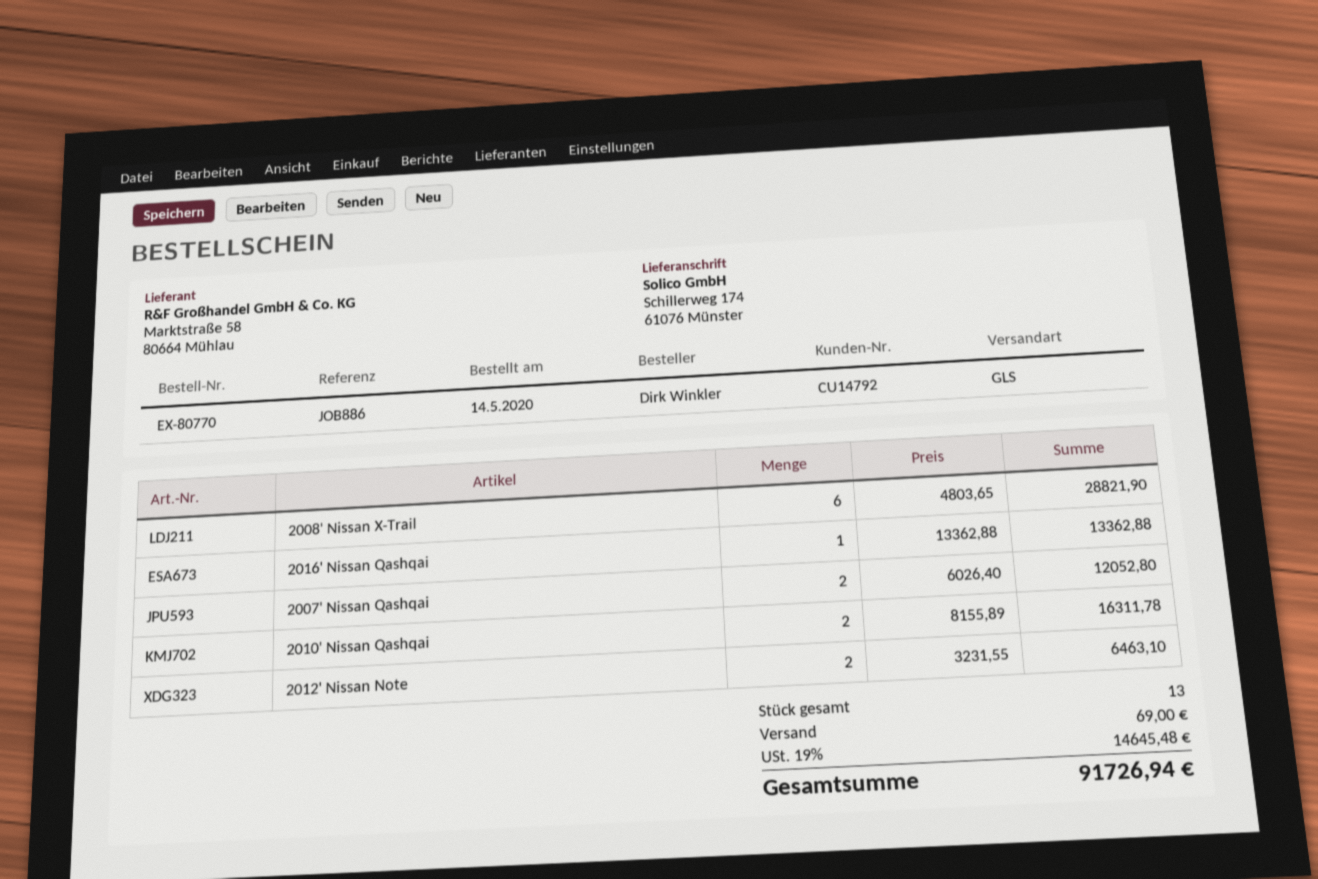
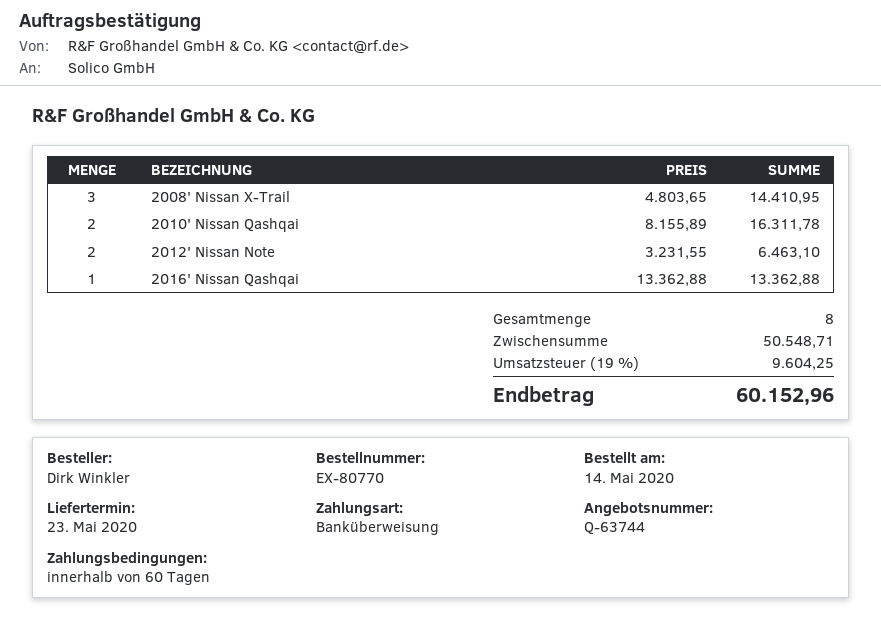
2008' Nissan X-Trail: 6 x 4803.65 = 28821.90 -> 3 x 4803.65 = 14410.95
2007' Nissan Qashqai: 2 x 6026.40 = 12052.80 -> none
total quantity: 13 -> 8
shipping: 69.00 -> none
tax: 19% = 14645.48 -> 19% = 9604.25
total: 91726.94 -> 60152.96

